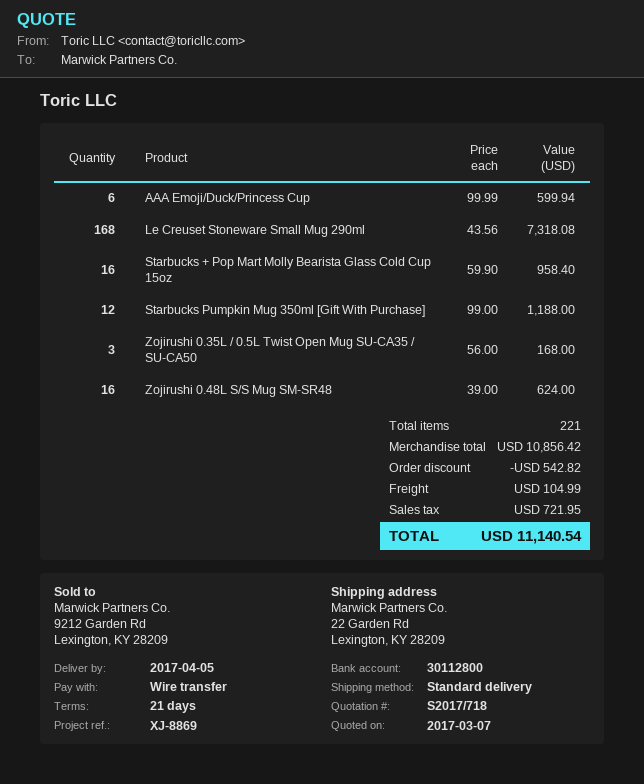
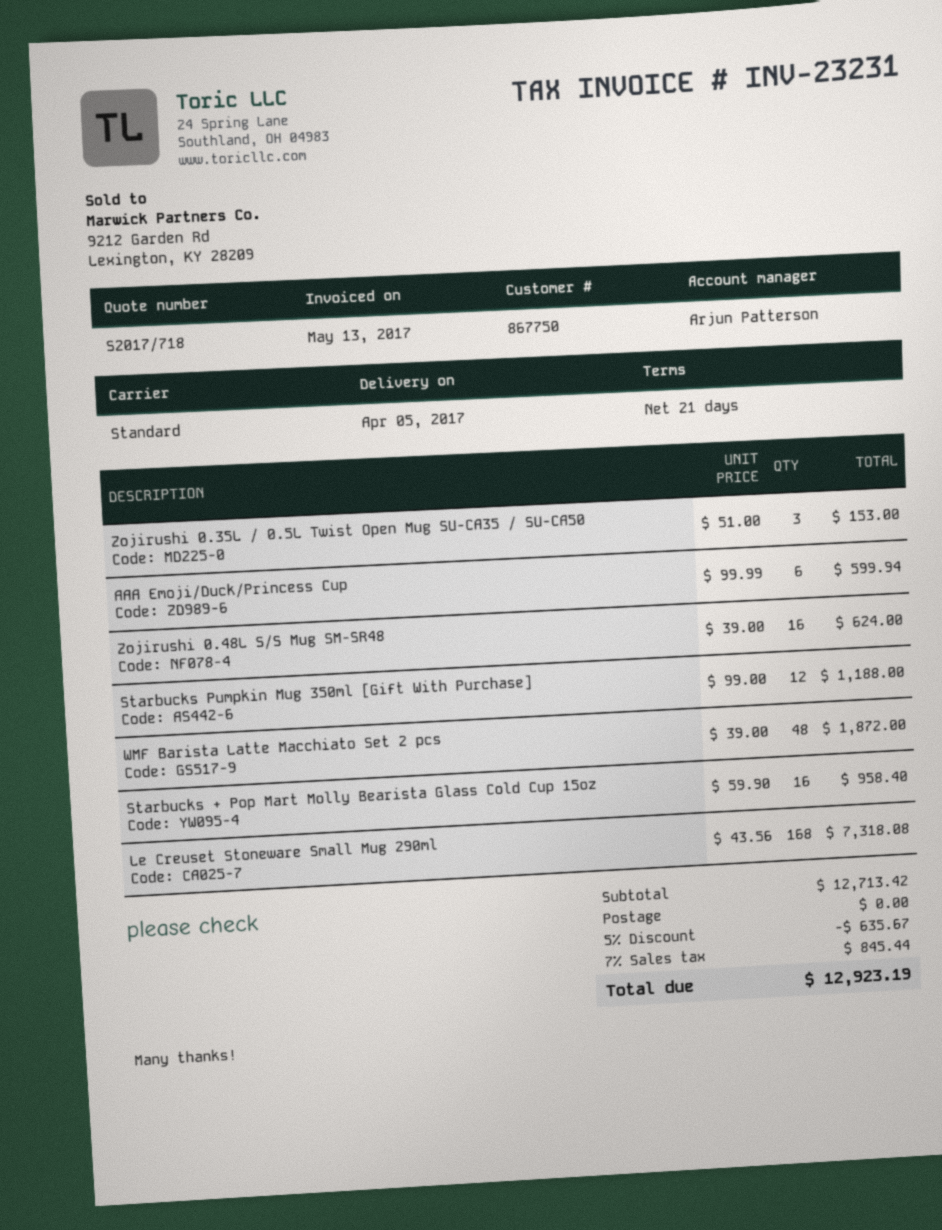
Zojirushi 0.35L / 0.5L Twist Open Mug SU-CA35 / SU-CA50: 3 x 56.00 = 168.00 -> 3 x 51.00 = 153.00
WMF Barista Latte Macchiato Set 2 pcs: none -> 48 x 39.00 = 1872.00
subtotal: 10856.42 -> 12713.42
discount: 542.82 -> 635.67
shipping: 104.99 -> 0.00
tax: 721.95 -> 845.44
total: 11140.54 -> 12923.19

